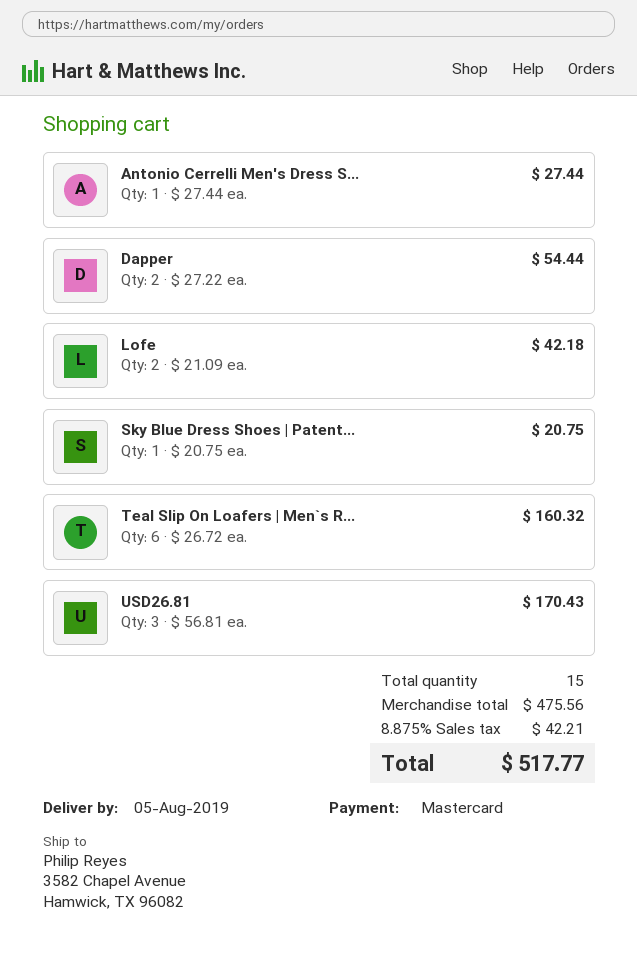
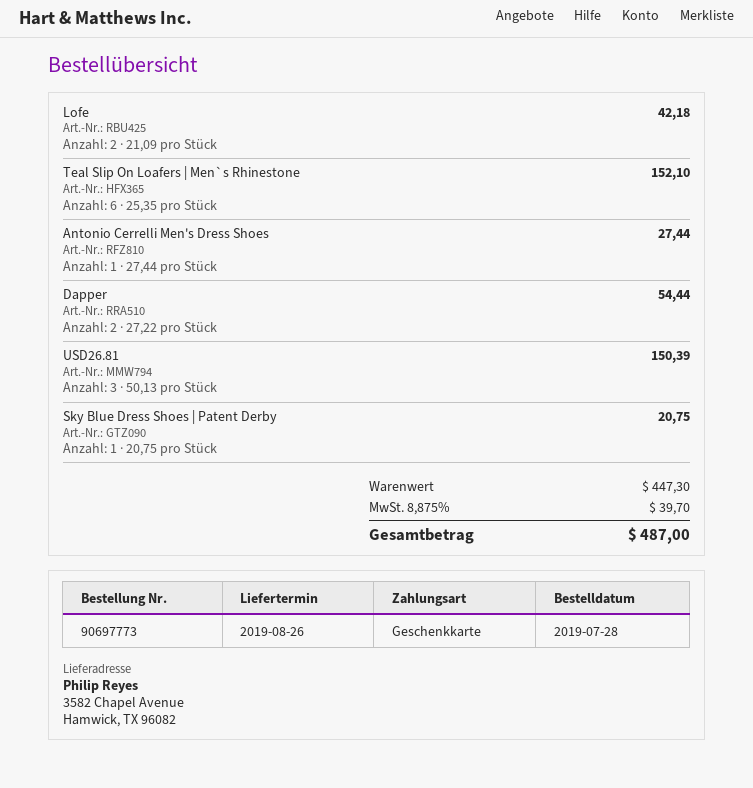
delivery date: 2019-08-05 -> 2019-08-26
payment method: Mastercard -> gift card
Teal Slip On Loafers | Men`s R...: 6 x 26.72 = 160.32 -> 6 x 25.35 = 152.10
USD26.81: 3 x 56.81 = 170.43 -> 3 x 50.13 = 150.39
subtotal: 475.56 -> 447.30
tax: 8.875% = 42.21 -> 8.875% = 39.70
total: 517.77 -> 487.00

